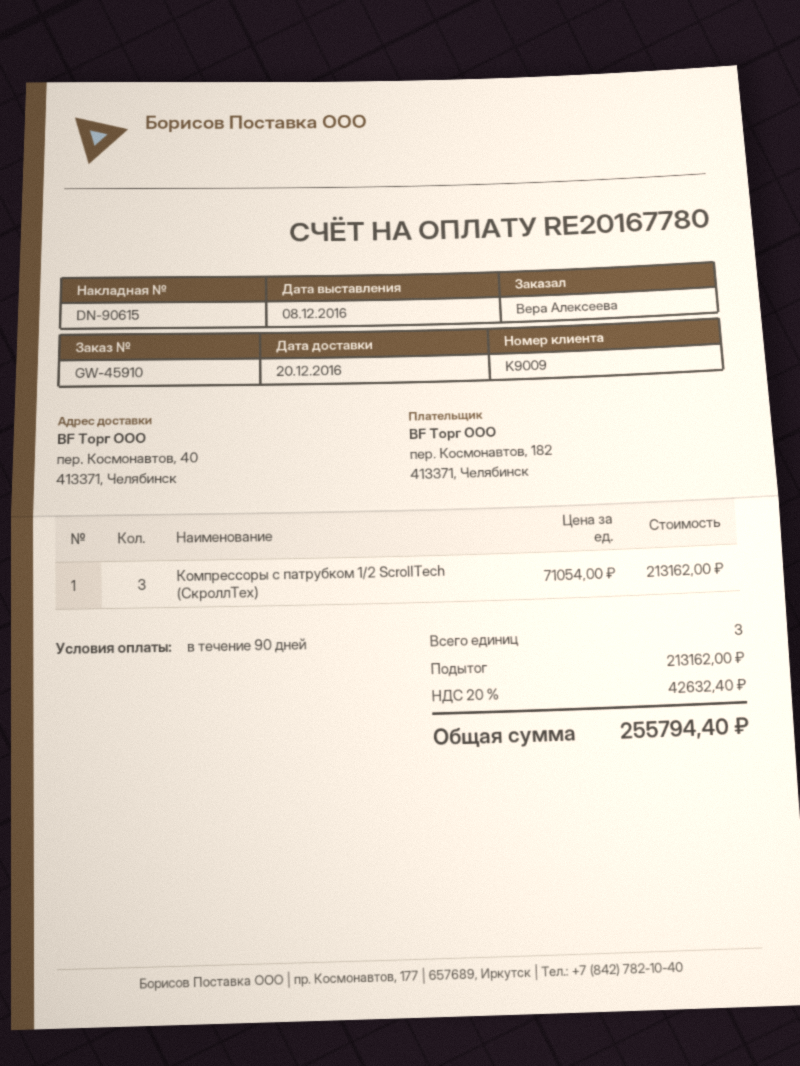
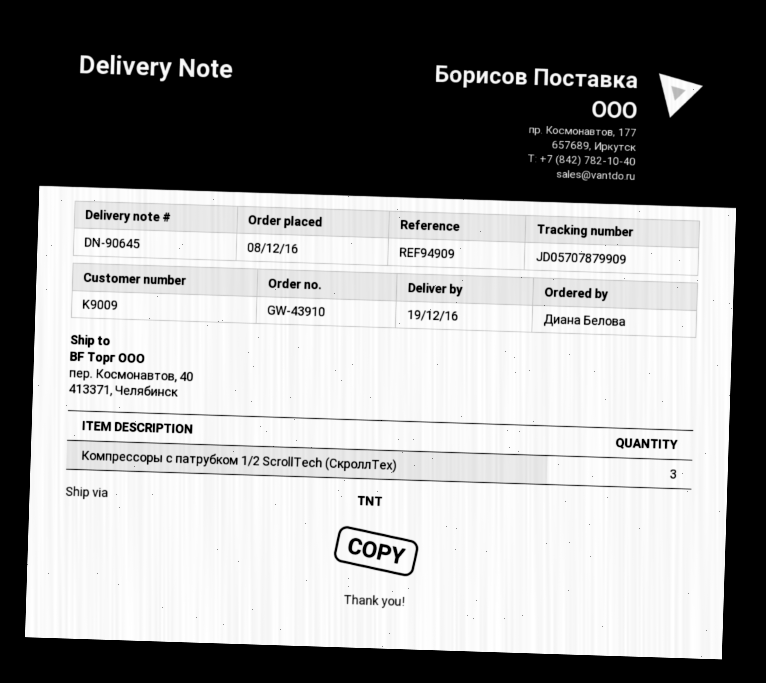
order number: GW-45910 -> GW-43910
delivery note number: DN-90615 -> DN-90645
delivery date: 2016-12-20 -> 2016-12-19
ordered by: Вера Алексеева -> Диана Белова

